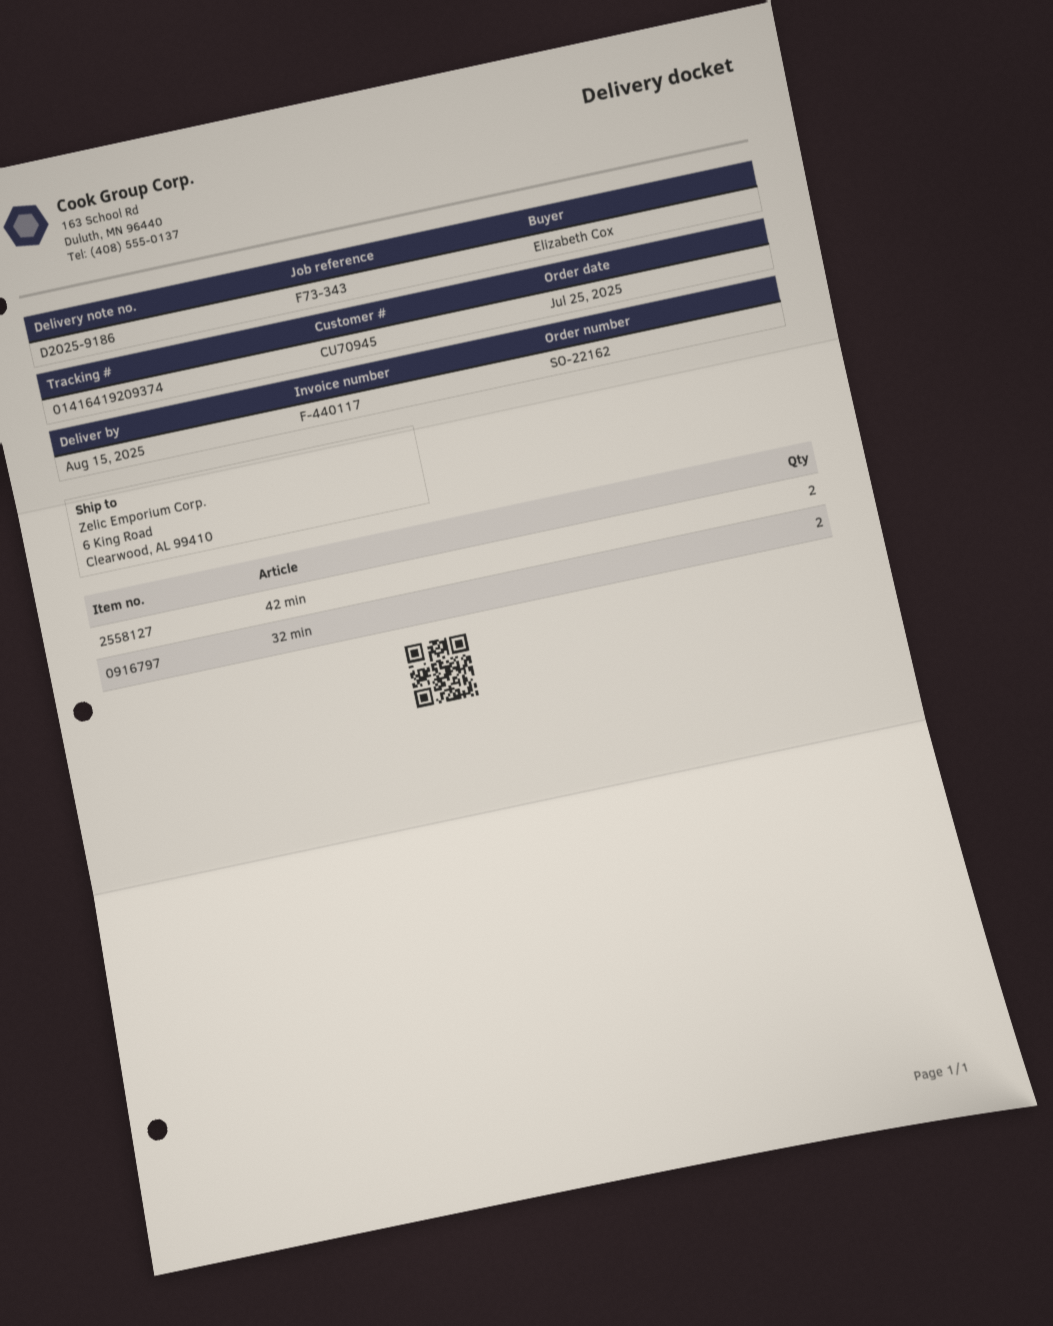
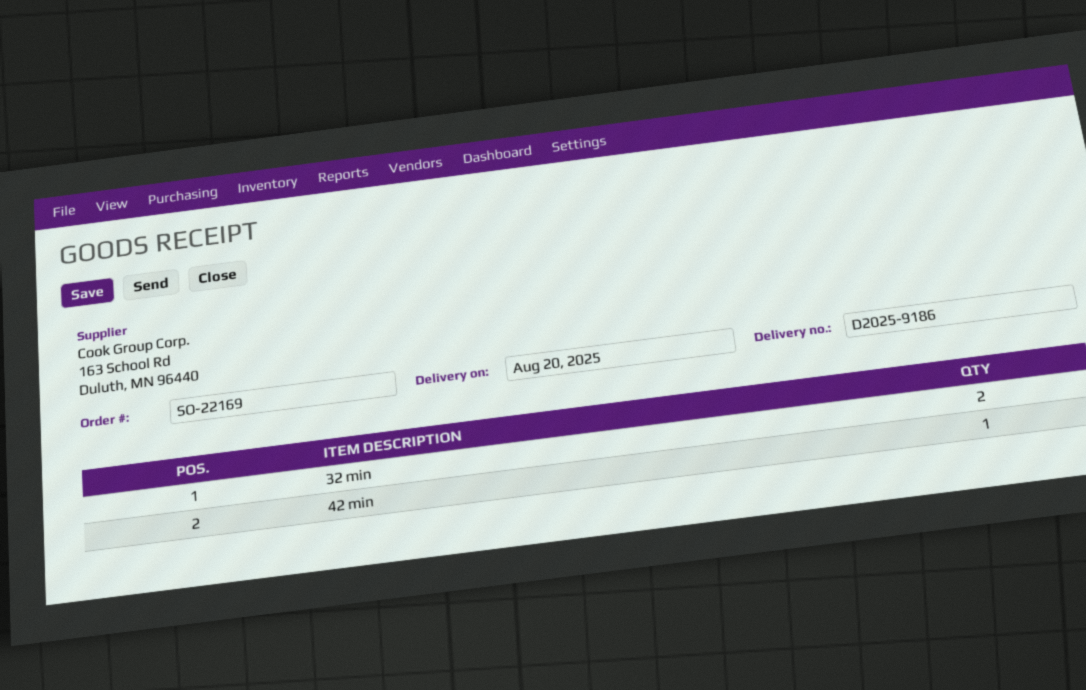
order number: SO-22162 -> SO-22169
delivery date: 2025-08-15 -> 2025-08-20
42 min: 2 -> 1

